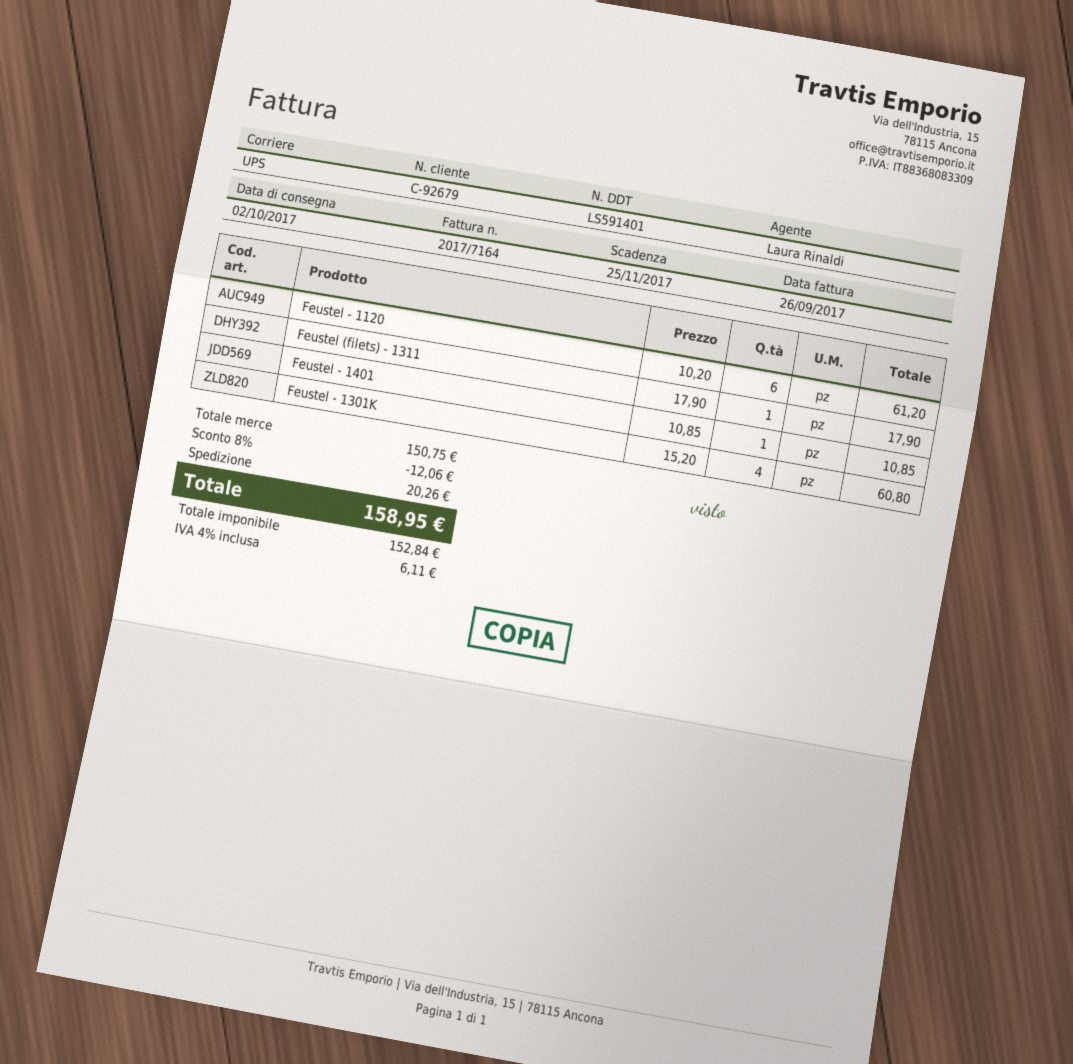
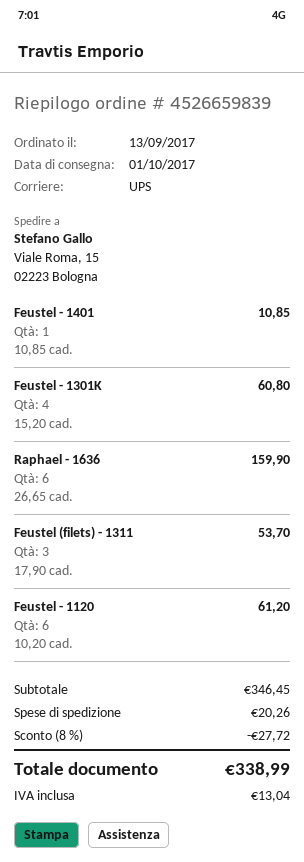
delivery date: 2017-10-02 -> 2017-10-01
Feustel (filets) - 1311: 1 x 17.90 = 17.90 -> 3 x 17.90 = 53.70
Raphael - 1636: none -> 6 x 26.65 = 159.90
subtotal: 150.75 -> 346.45
discount: 8% = 12.06 -> 8% = 27.72
tax: 6.11 -> 13.04
total: 158.95 -> 338.99

